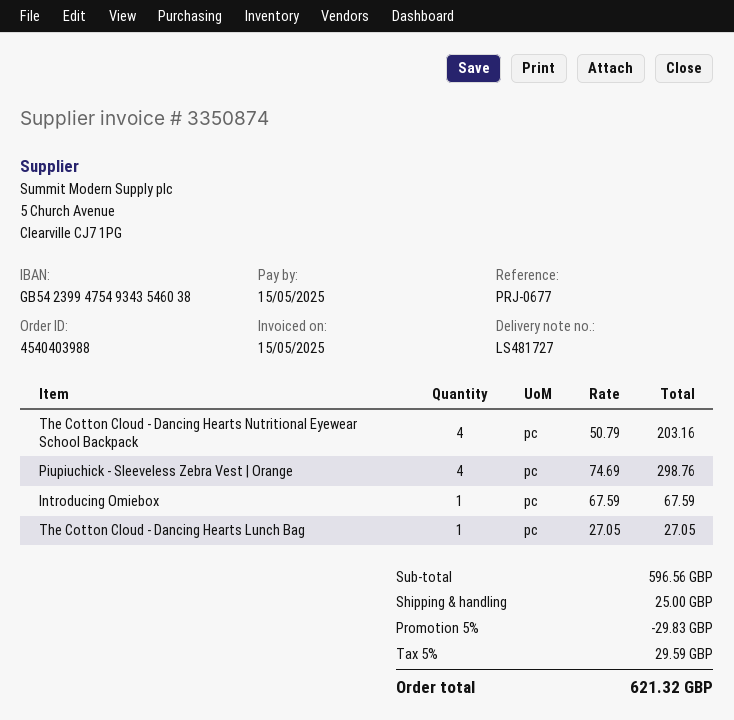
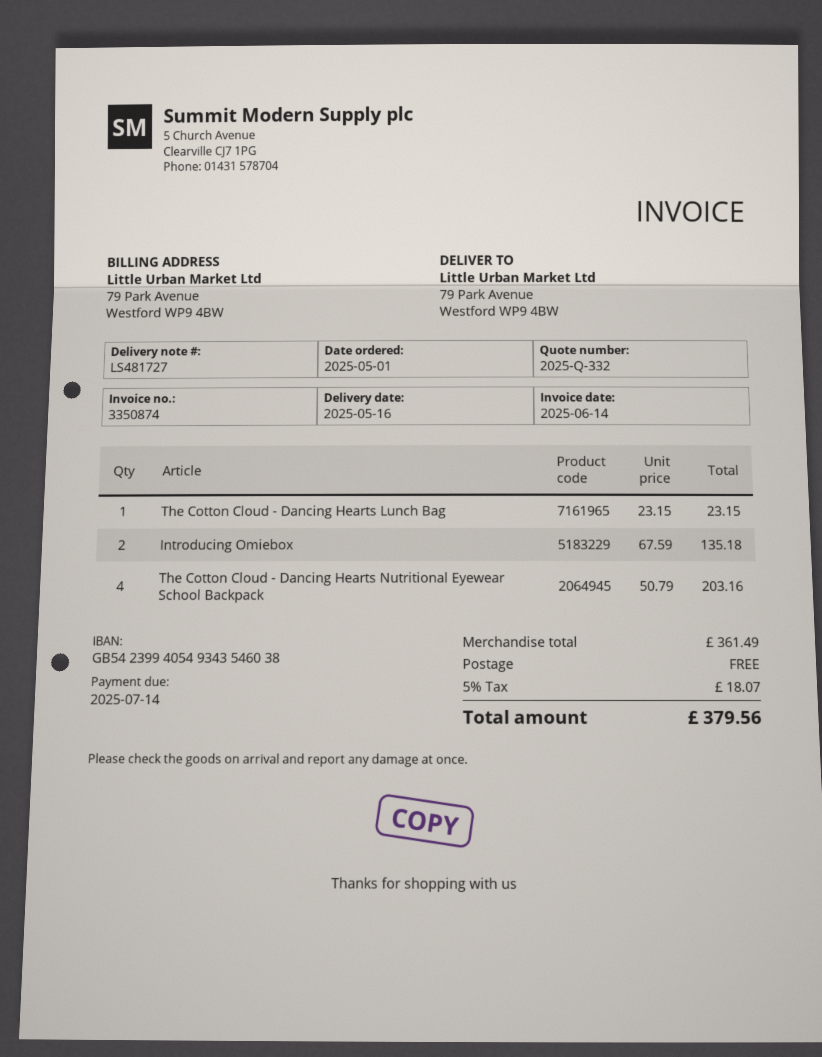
invoice date: 2025-05-15 -> 2025-06-14
due date: 2025-05-15 -> 2025-07-14
bank account: GB54239947549343546038 -> GB54239940549343546038
Piupiuchick - Sleeveless Zebra Vest | Orange: 4 x 74.69 = 298.76 -> none
Introducing Omiebox: 1 x 67.59 = 67.59 -> 2 x 67.59 = 135.18
The Cotton Cloud - Dancing Hearts Lunch Bag: 1 x 27.05 = 27.05 -> 1 x 23.15 = 23.15
subtotal: 596.56 -> 361.49
discount: 5% = 29.83 -> none
shipping: 25.00 -> 0.00
tax: 5% = 29.59 -> 5% = 18.07
total: 621.32 -> 379.56

